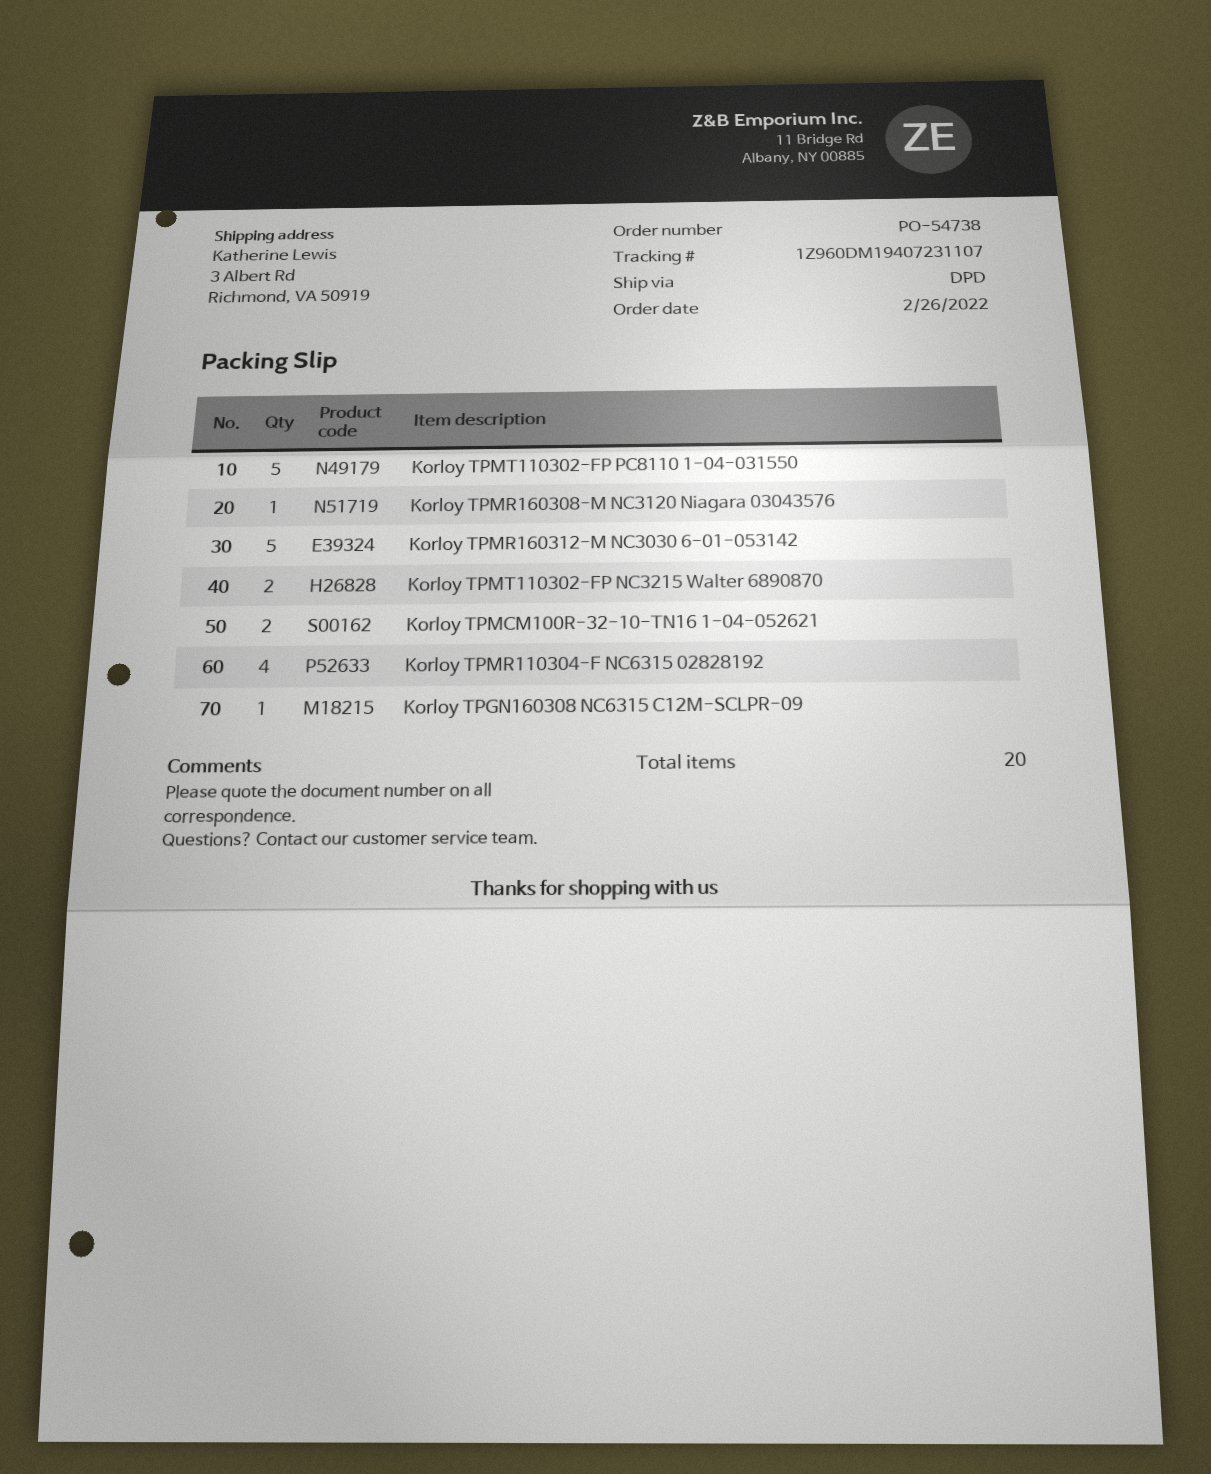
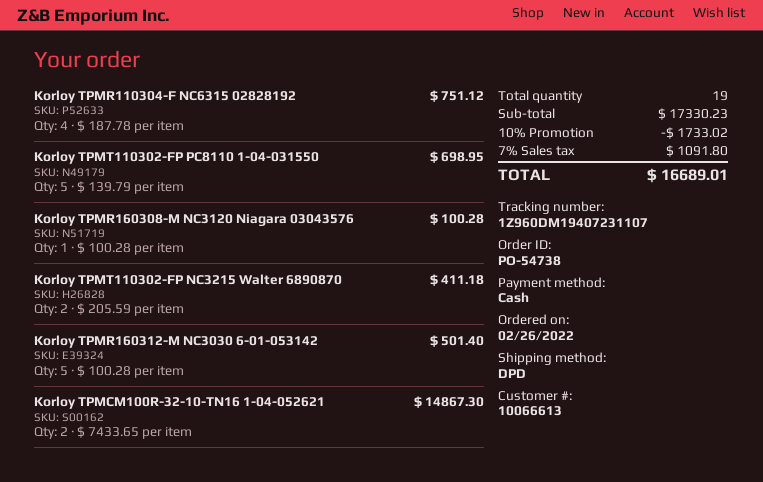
Korloy TPGN160308 NC6315 C12M-SCLPR-09: 1 -> none
total quantity: 20 -> 19

